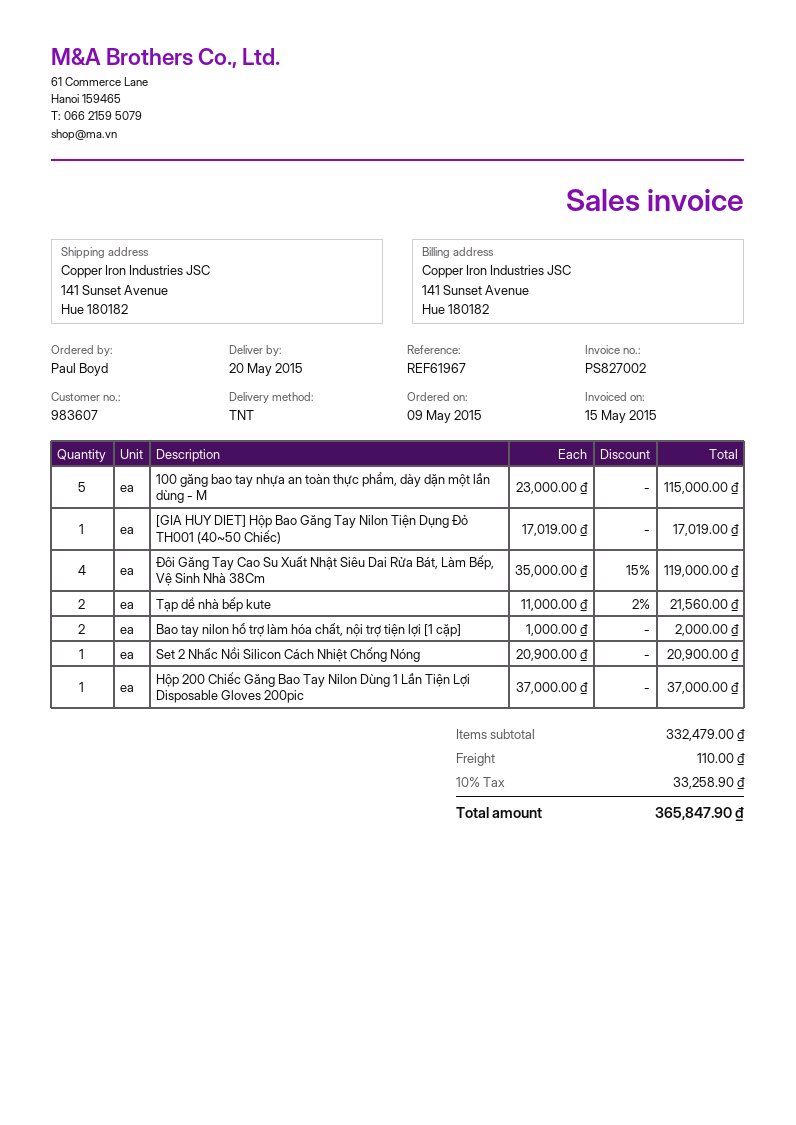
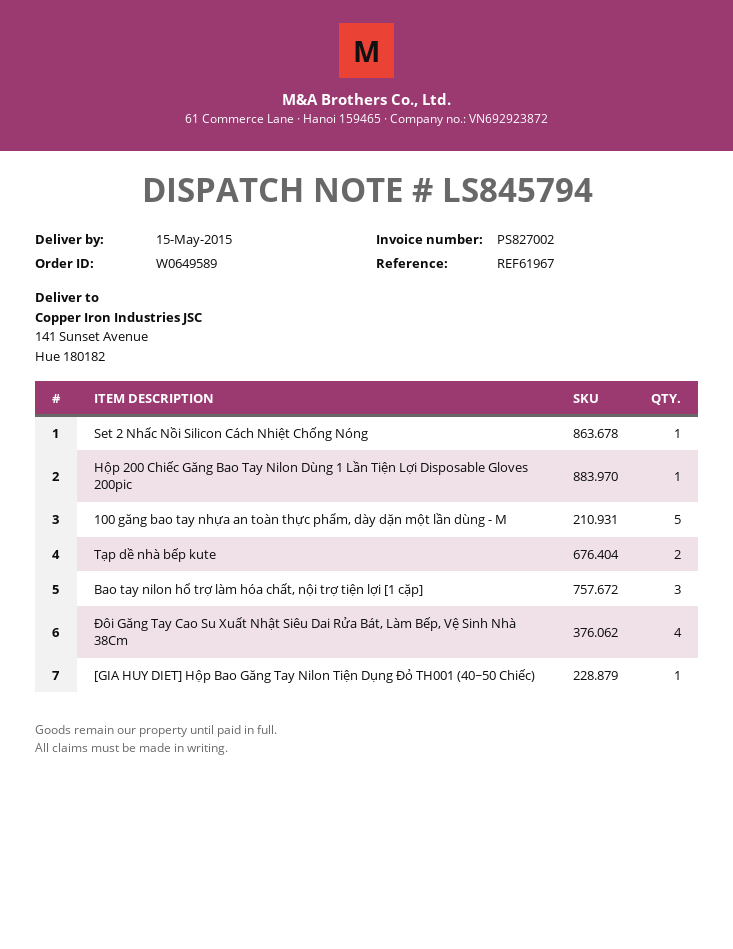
delivery date: 2015-05-20 -> 2015-05-15
Bao tay nilon hổ trợ làm hóa chất, nội trợ tiện lợi [1 cặp]: 2 -> 3

